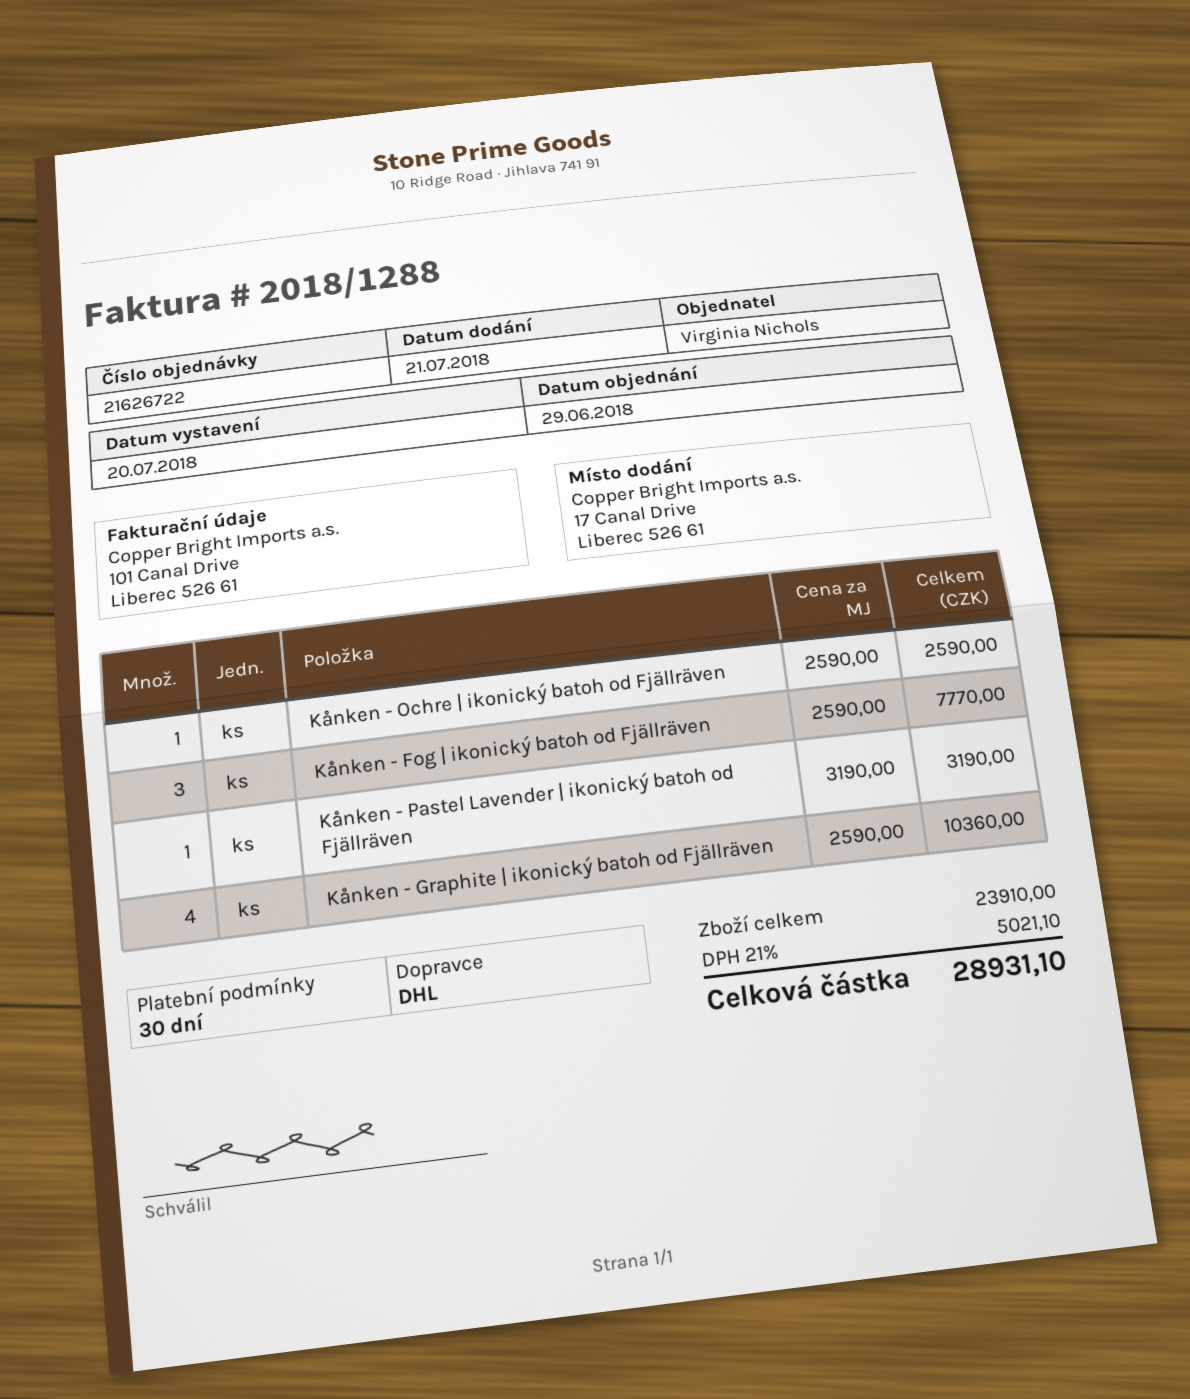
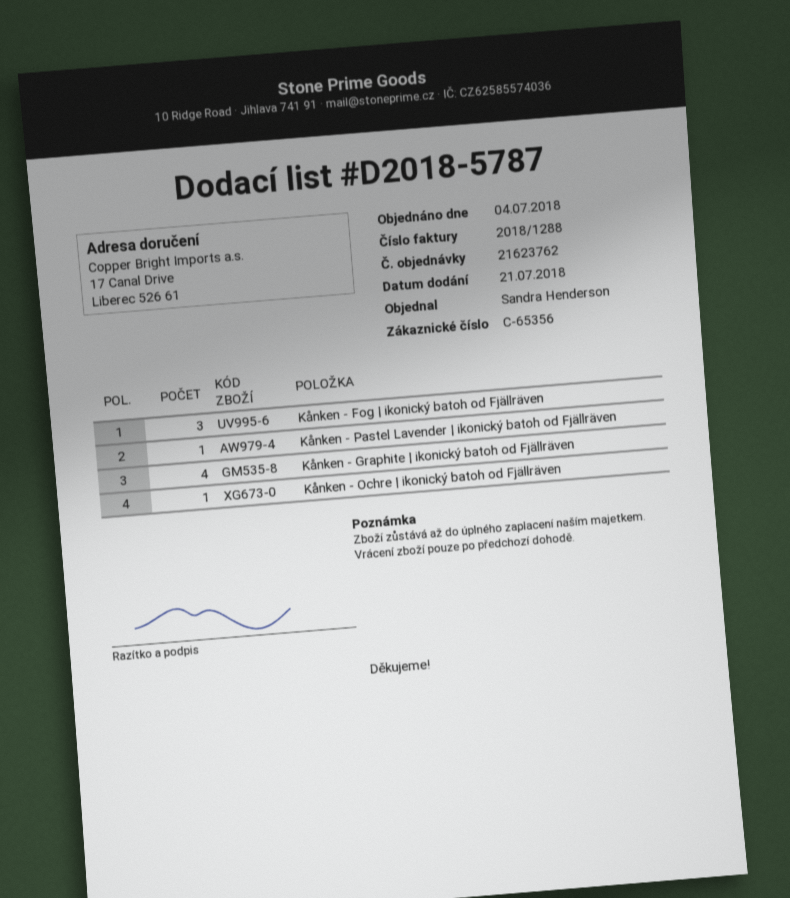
order number: 21626722 -> 21623762
order date: 2018-06-29 -> 2018-07-04
ordered by: Virginia Nichols -> Sandra Henderson

